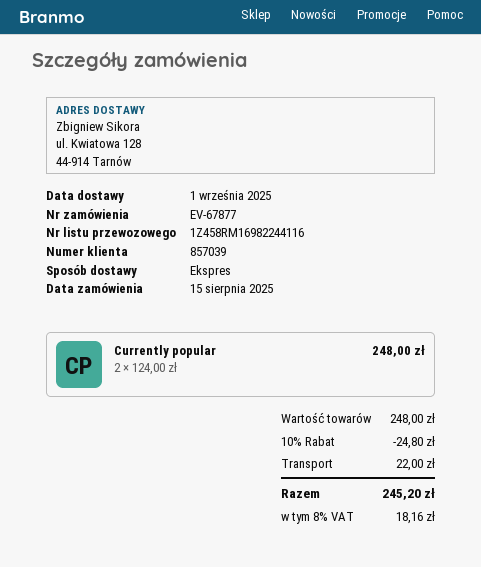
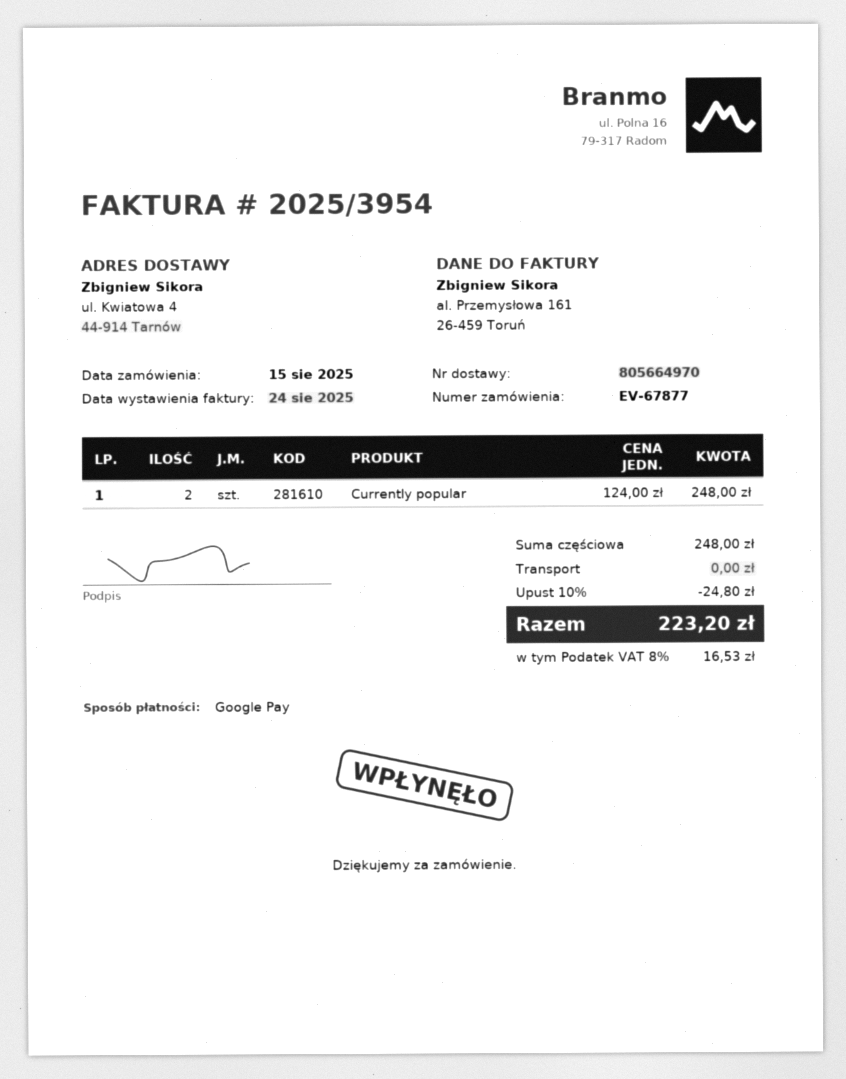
ship to: ul. Kwiatowa 128, 44-914 Tarnów -> ul. Kwiatowa 4, 44-914 Tarnów
shipping: 22.00 -> 0.00
tax: 8% = 18.16 -> 8% = 16.53
total: 245.20 -> 223.20

